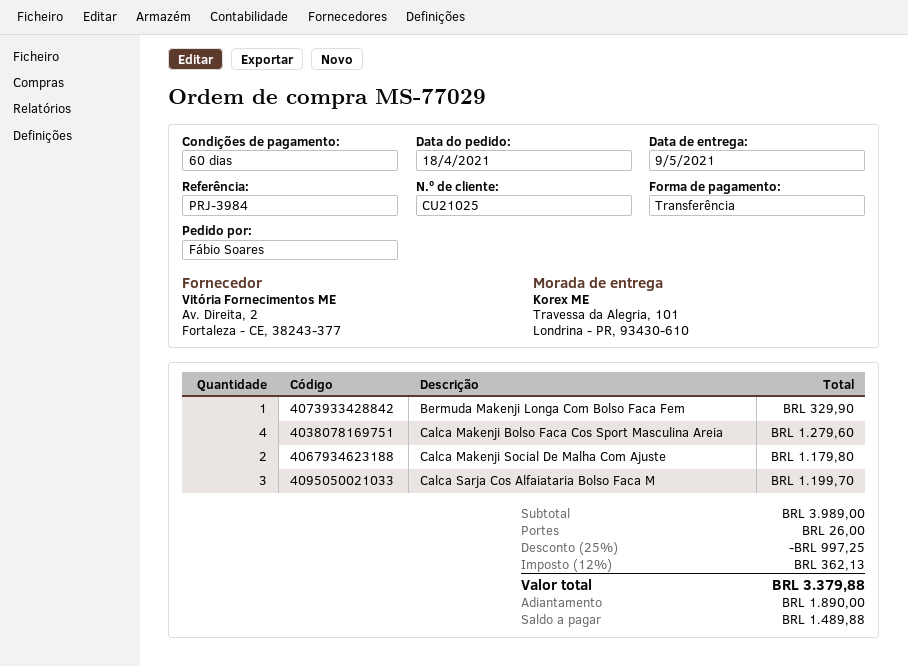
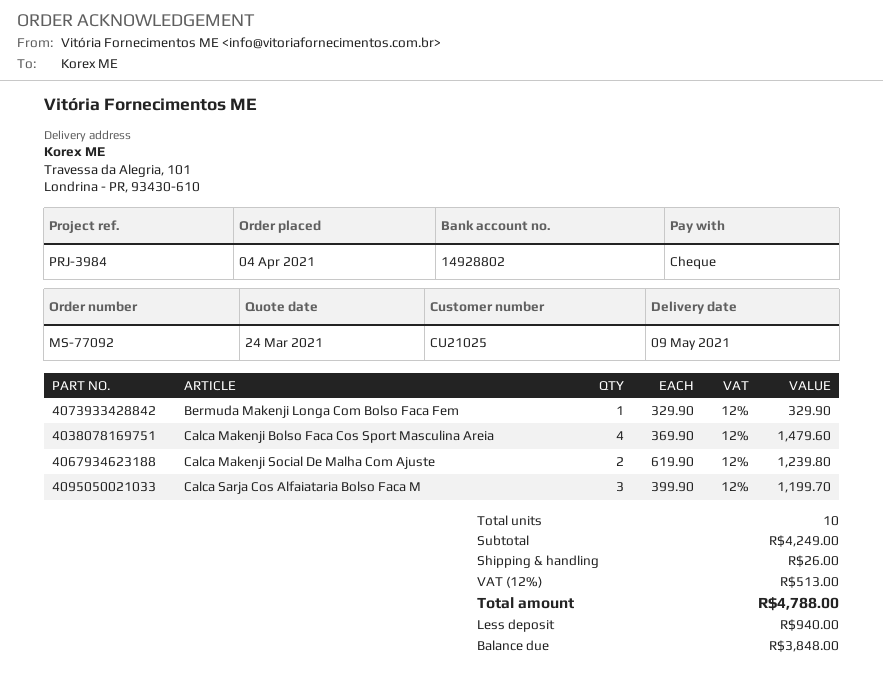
order number: MS-77029 -> MS-77092
order date: 2021-04-18 -> 2021-04-04
payment method: bank transfer -> cheque
Calca Makenji Bolso Faca Cos Sport Masculina Areia: 4 for 1279.60 -> 4 for 1479.60
Calca Makenji Social De Malha Com Ajuste: 2 for 1179.80 -> 2 for 1239.80
subtotal: 3989.00 -> 4249.00
discount: 25% = 997.25 -> none
tax: 12% = 362.13 -> 12% = 513.00
total: 3379.88 -> 4788.00
deposit: 1890.00 -> 940.00
balance: 1489.88 -> 3848.00

